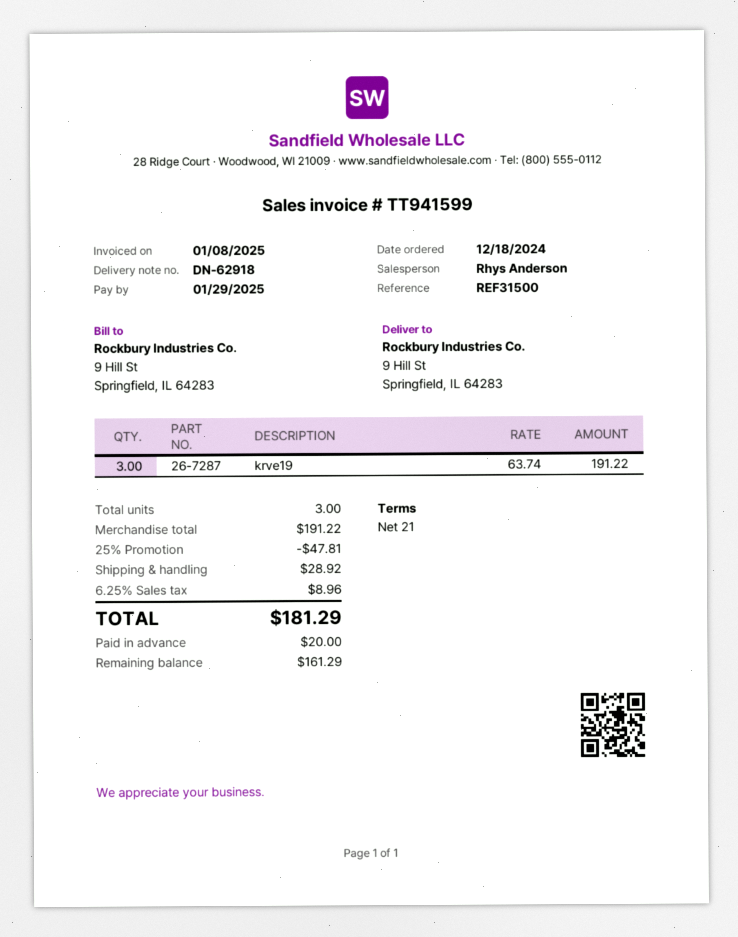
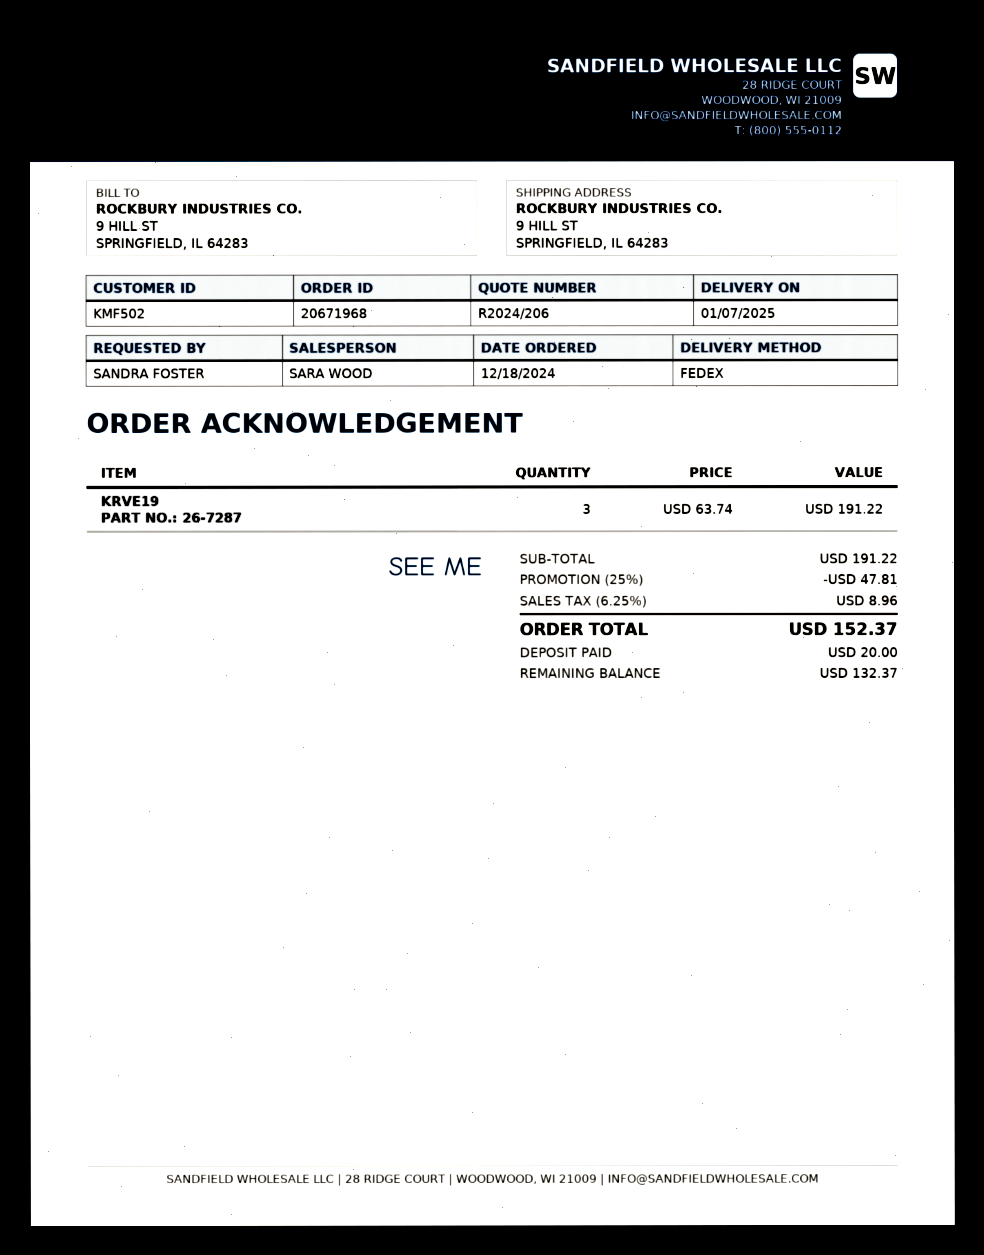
sales rep: Rhys Anderson -> SARA WOOD
shipping: 28.92 -> none
total: 181.29 -> 152.37
balance: 161.29 -> 132.37

